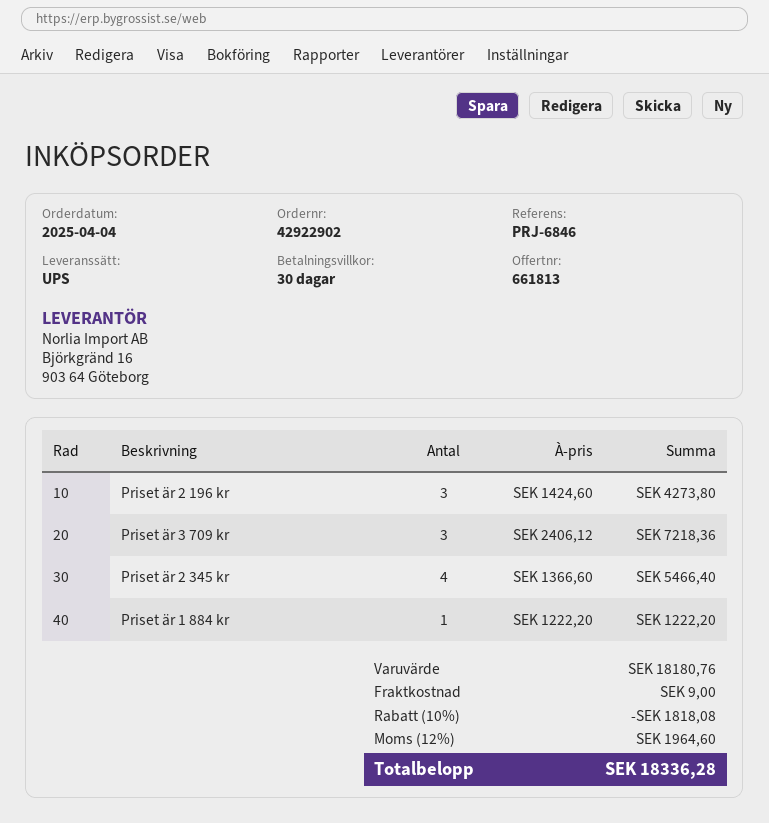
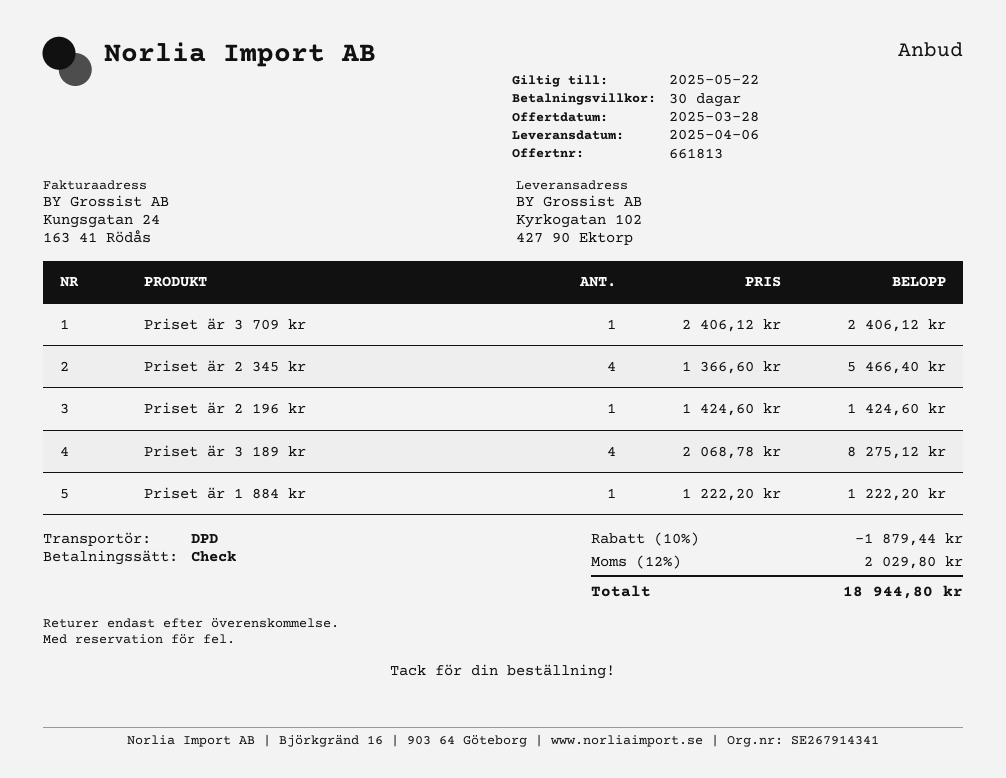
shipping method: UPS -> DPD
Priset är 2 196 kr: 3 x 1424.60 = 4273.80 -> 1 x 1424.60 = 1424.60
Priset är 3 709 kr: 3 x 2406.12 = 7218.36 -> 1 x 2406.12 = 2406.12
Priset är 3 189 kr: none -> 4 x 2068.78 = 8275.12
discount: 10% = 1818.08 -> 10% = 1879.44
shipping: 9.00 -> none
tax: 12% = 1964.60 -> 12% = 2029.80
total: 18336.28 -> 18944.80

